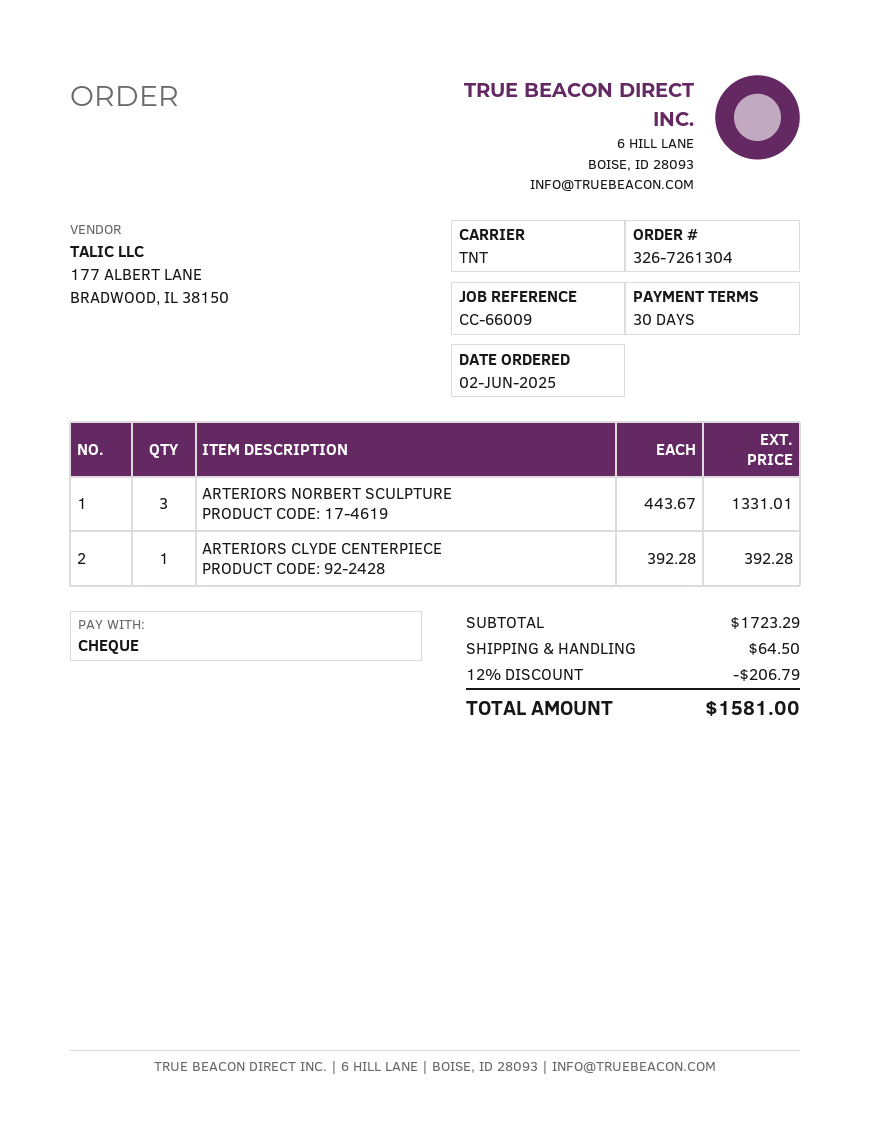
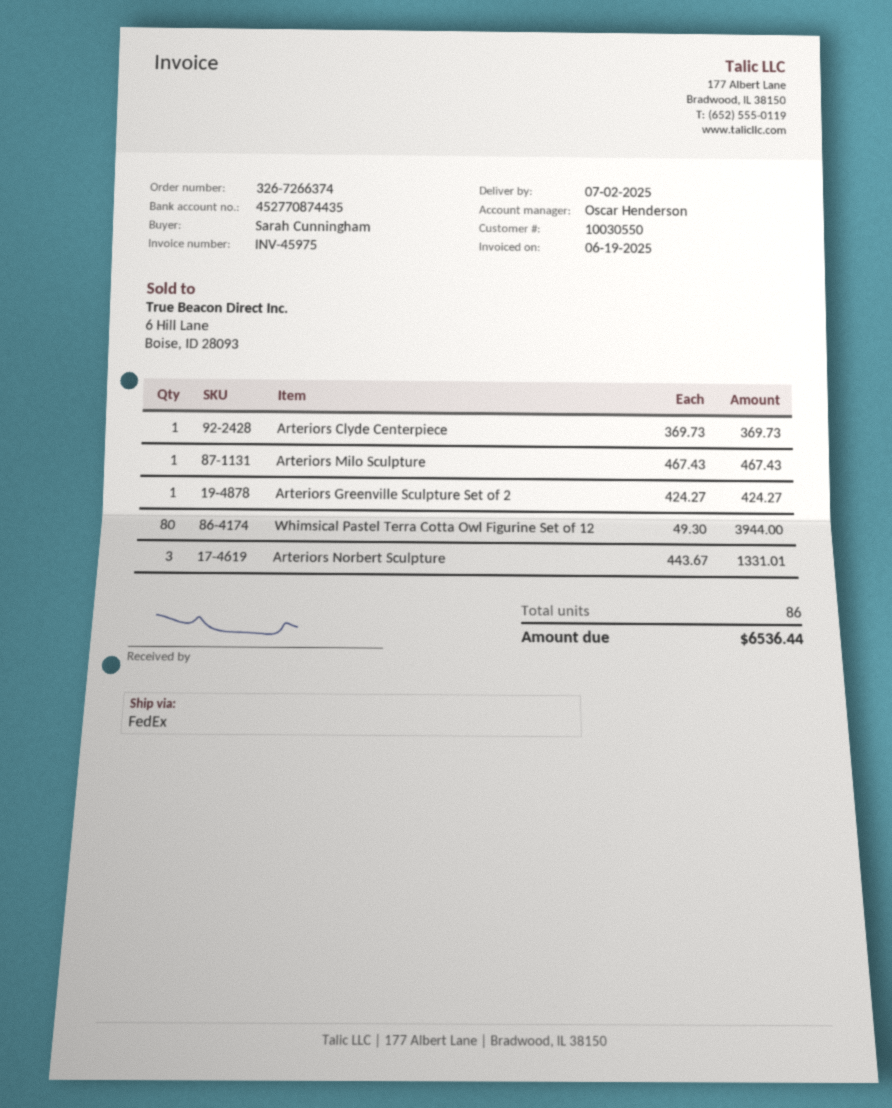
order number: 326-7261304 -> 326-7266374
shipping method: TNT -> FedEx
ARTERIORS CLYDE CENTERPIECE: 1 x 392.28 = 392.28 -> 1 x 369.73 = 369.73
Arteriors Milo Sculpture: none -> 1 x 467.43 = 467.43
Arteriors Greenville Sculpture Set of 2: none -> 1 x 424.27 = 424.27
Whimsical Pastel Terra Cotta Owl Figurine Set of 12: none -> 80 x 49.30 = 3944.00
discount: 12% = 206.79 -> none
shipping: 64.50 -> none
total: 1581.00 -> 6536.44

